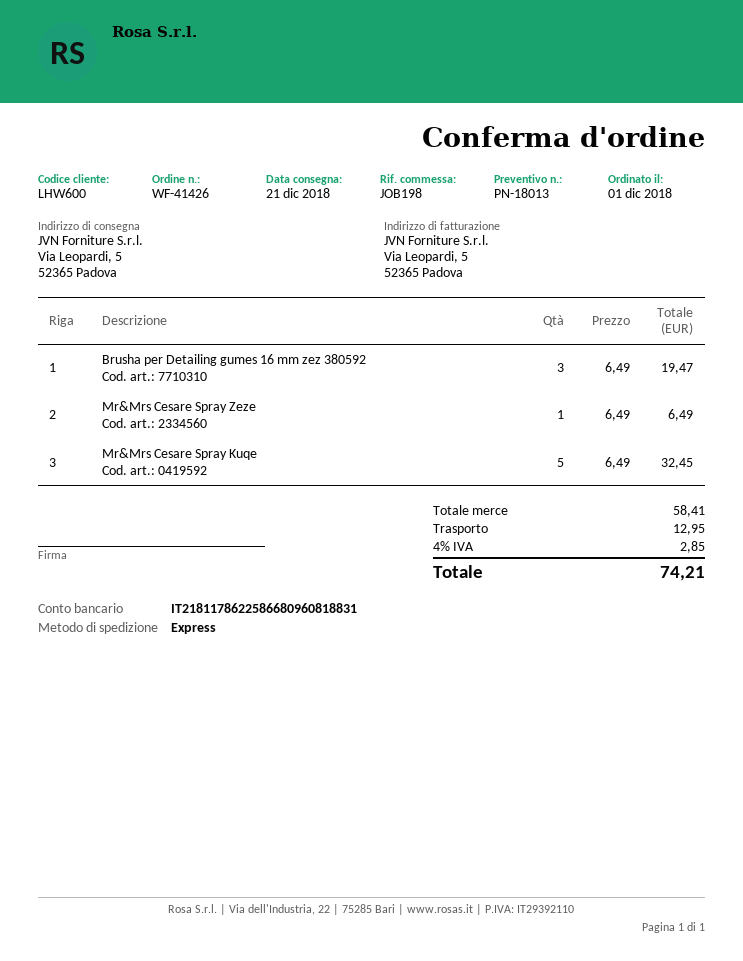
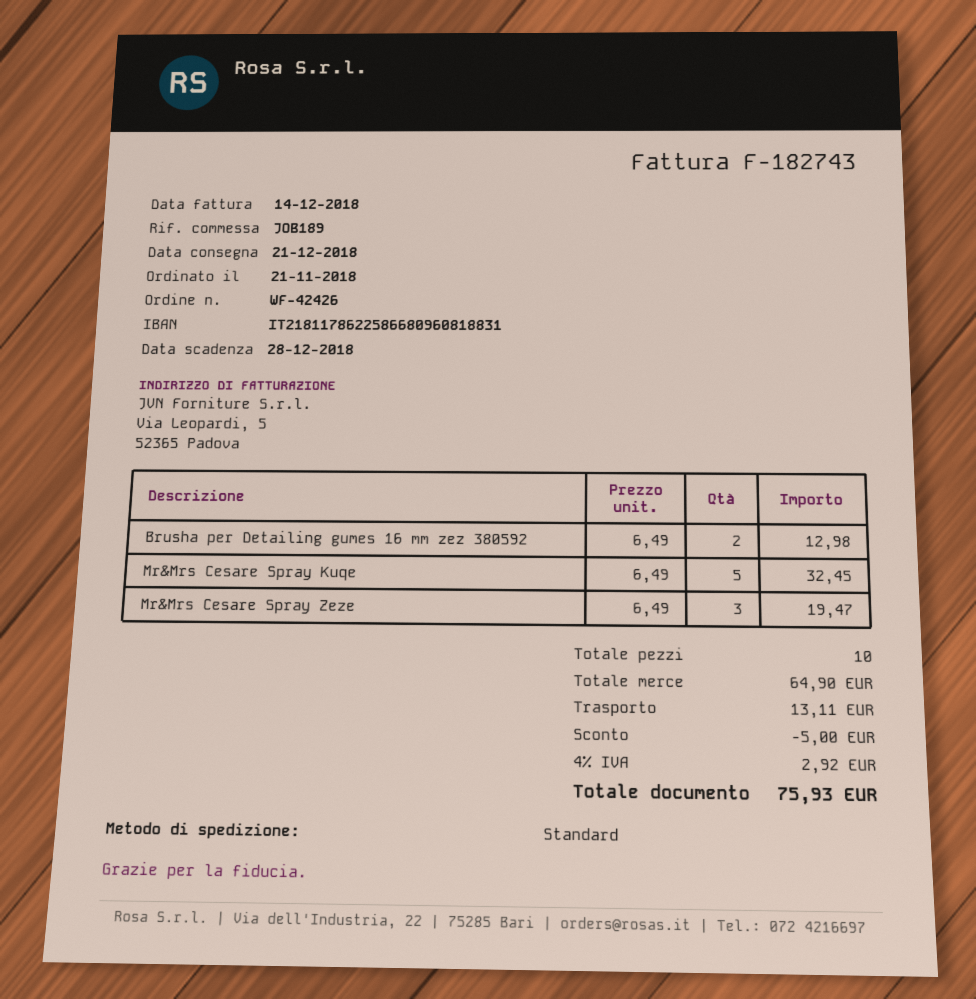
order number: WF-41426 -> WF-42426
order date: 2018-12-01 -> 2018-11-21
reference: JOB198 -> JOB189
shipping method: express -> standard
Brusha per Detailing gumes 16 mm zez 380592: 3 x 6.49 = 19.47 -> 2 x 6.49 = 12.98
Mr&Mrs Cesare Spray Zeze: 1 x 6.49 = 6.49 -> 3 x 6.49 = 19.47
subtotal: 58.41 -> 64.90
discount: none -> 5.00
shipping: 12.95 -> 13.11
tax: 4% = 2.85 -> 4% = 2.92
total: 74.21 -> 75.93

